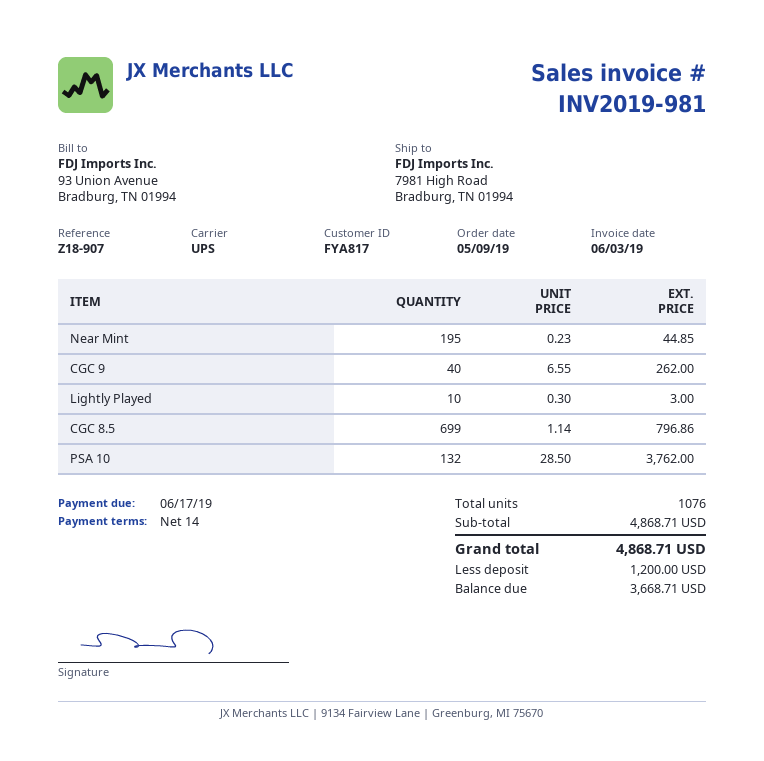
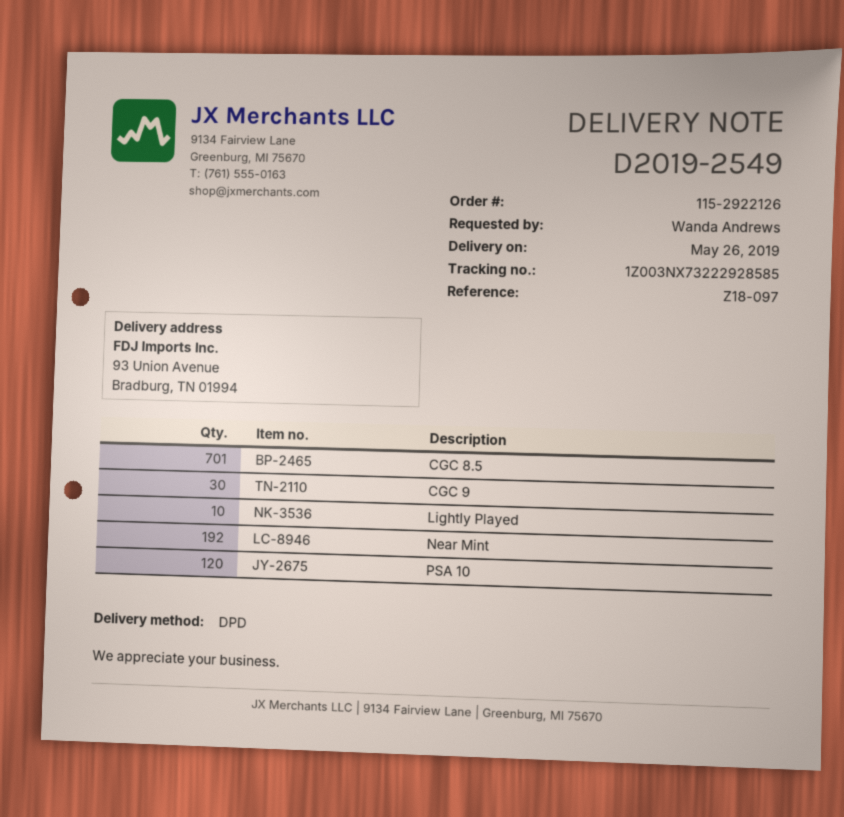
reference: Z18-907 -> Z18-097
shipping method: UPS -> DPD
ship to: 7981 High Road, Bradburg, TN 01994 -> 93 Union Avenue, Bradburg, TN 01994
Near Mint: 195 -> 192
CGC 9: 40 -> 30
CGC 8.5: 699 -> 701
PSA 10: 132 -> 120

